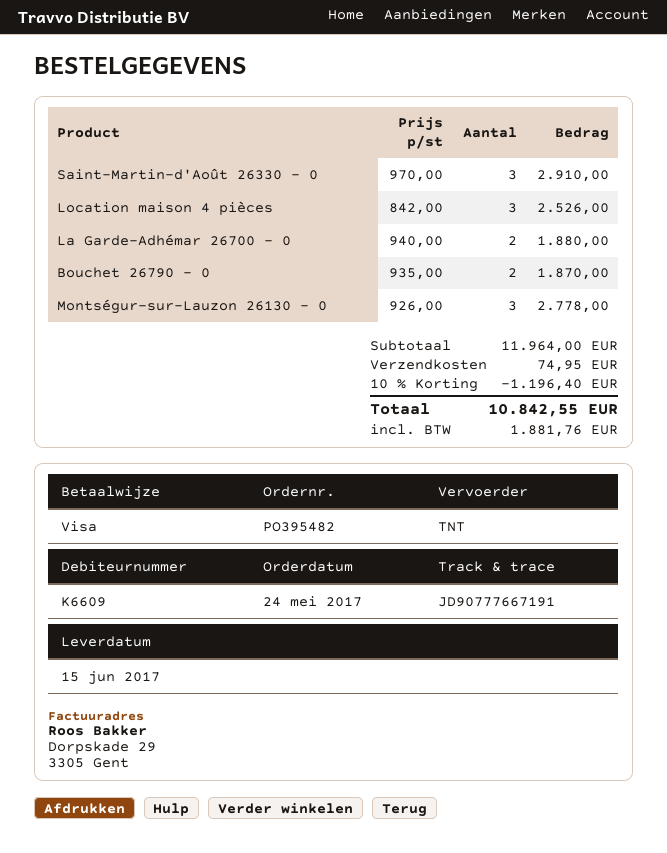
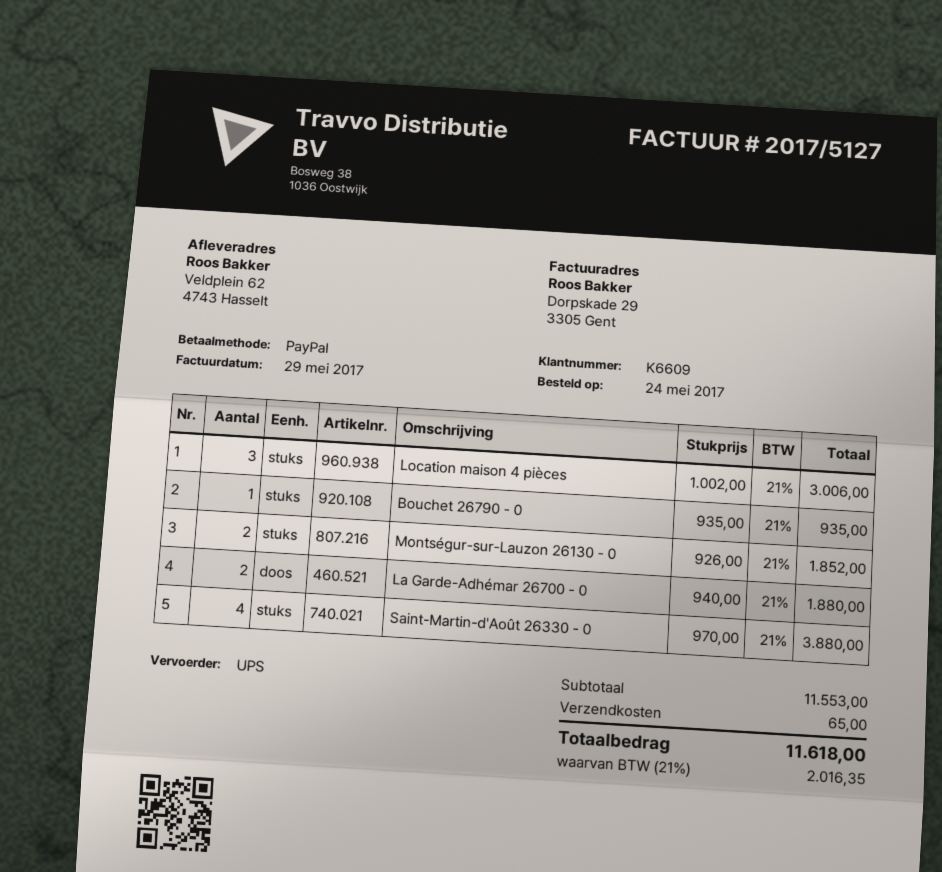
payment method: Visa -> PayPal
shipping method: TNT -> UPS
Saint-Martin-d'Août 26330 - 0: 3 x 970.00 = 2910.00 -> 4 x 970.00 = 3880.00
Location maison 4 pièces: 3 x 842.00 = 2526.00 -> 3 x 1002.00 = 3006.00
Bouchet 26790 - 0: 2 x 935.00 = 1870.00 -> 1 x 935.00 = 935.00
Montségur-sur-Lauzon 26130 - 0: 3 x 926.00 = 2778.00 -> 2 x 926.00 = 1852.00
subtotal: 11964.00 -> 11553.00
discount: 10% = 1196.40 -> none
shipping: 74.95 -> 65.00
tax: 1881.76 -> 2016.35
total: 10842.55 -> 11618.00

